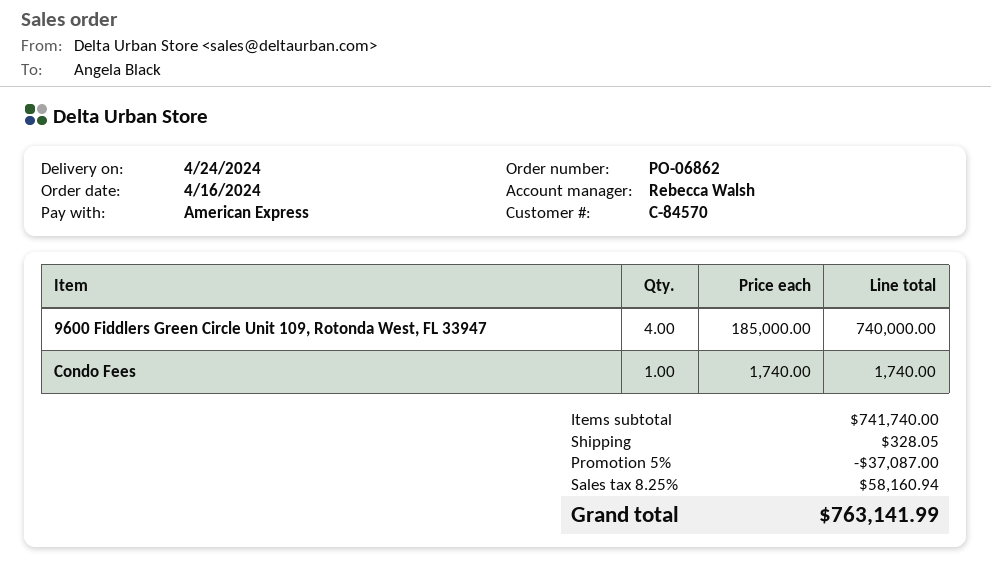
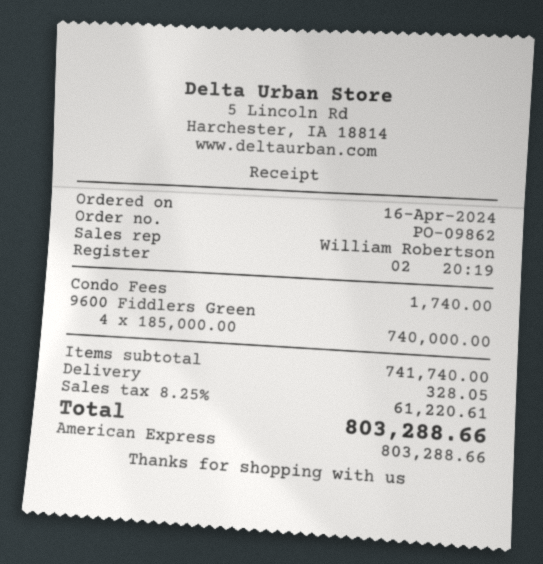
order number: PO-06862 -> PO-09862
sales rep: Rebecca Walsh -> William Robertson
discount: 5% = 37087.00 -> none
tax: 8.25% = 58160.94 -> 8.25% = 61220.61
total: 763141.99 -> 803288.66

